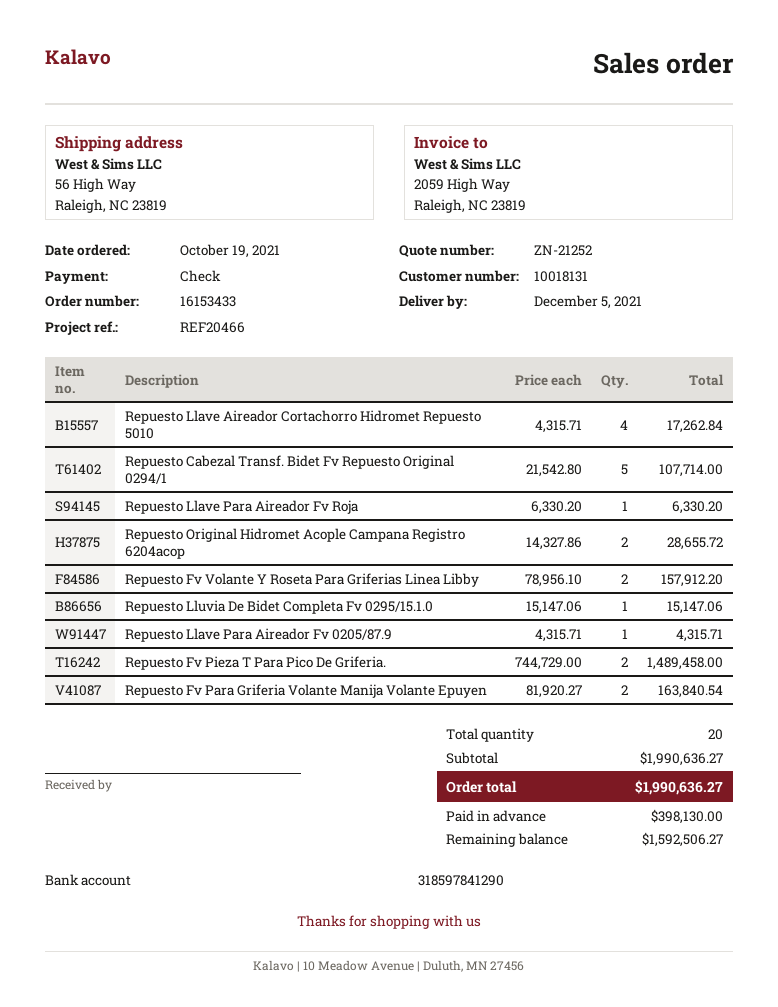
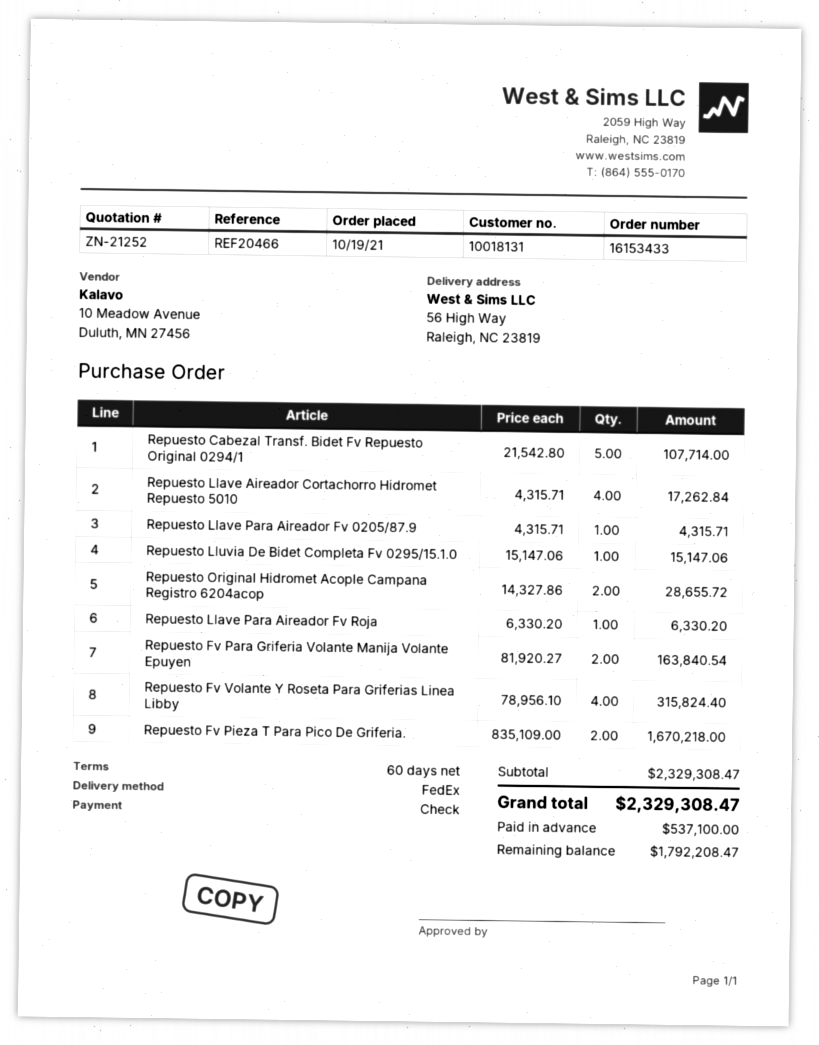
Repuesto Fv Volante Y Roseta Para Griferias Linea Libby: 2 x 78956.10 = 157912.20 -> 4 x 78956.10 = 315824.40
Repuesto Fv Pieza T Para Pico De Griferia.: 2 x 744729.00 = 1489458.00 -> 2 x 835109.00 = 1670218.00
subtotal: 1990636.27 -> 2329308.47
total: 1990636.27 -> 2329308.47
deposit: 398130.00 -> 537100.00
balance: 1592506.27 -> 1792208.47

